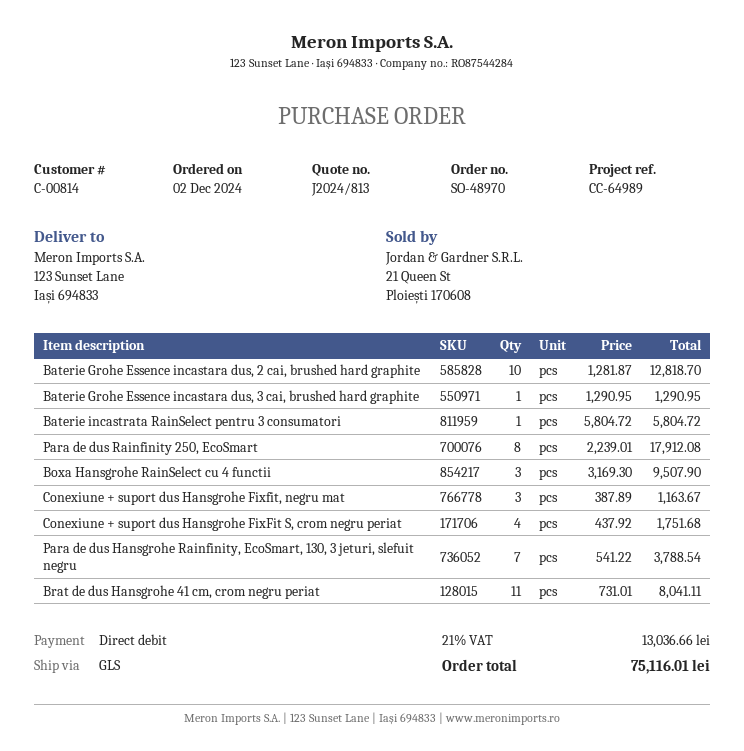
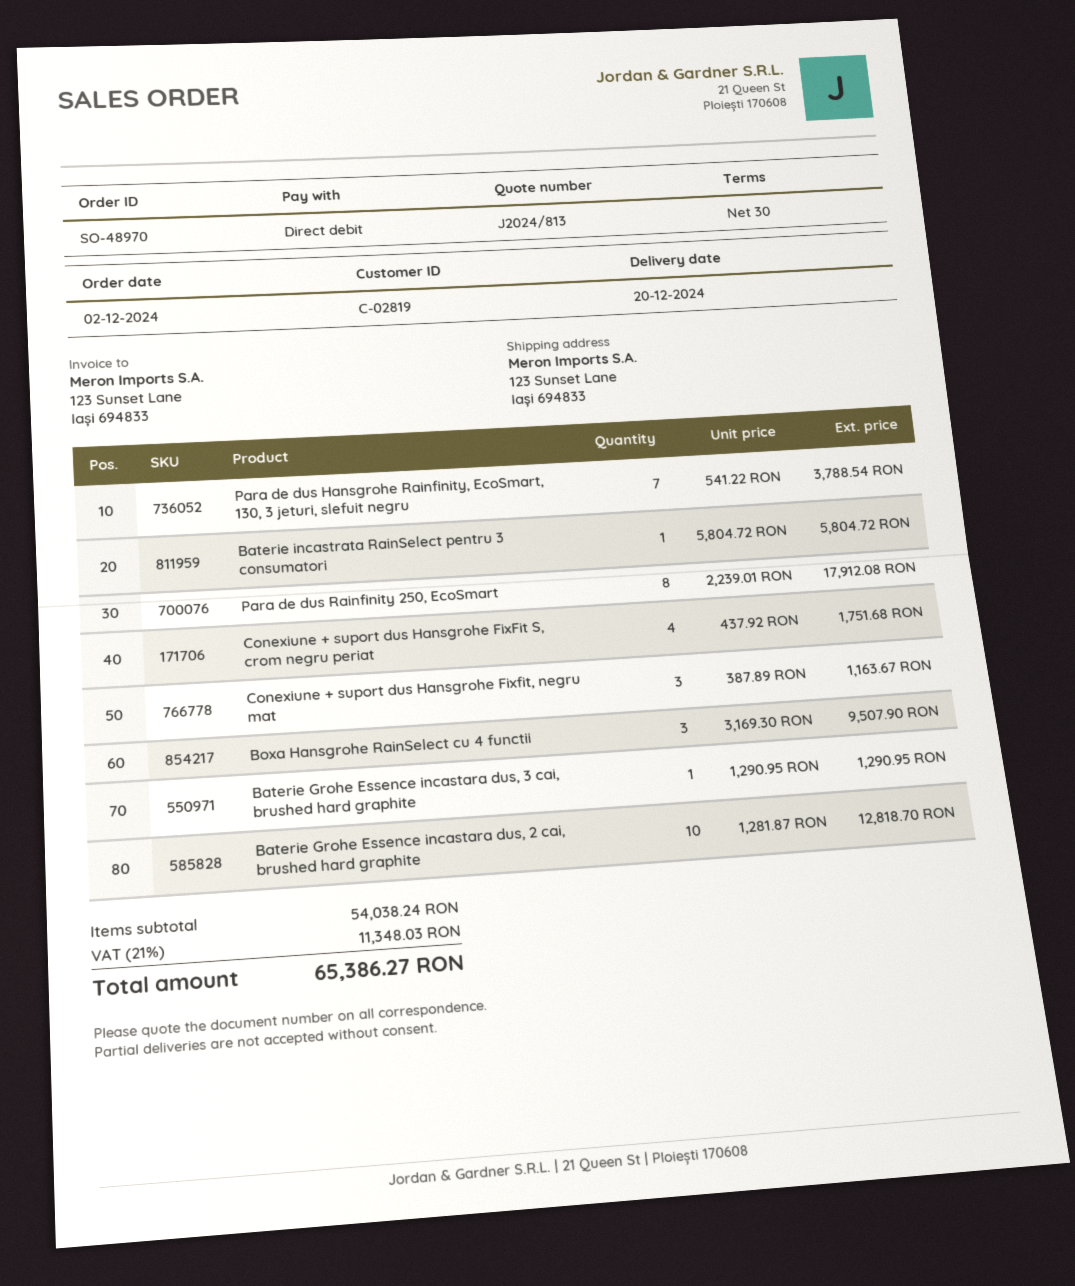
customer number: C-00814 -> C-02819
Brat de dus Hansgrohe 41 cm, crom negru periat: 11 x 731.01 = 8041.11 -> none
tax: 21% = 13036.66 -> 21% = 11348.03
total: 75116.01 -> 65386.27

